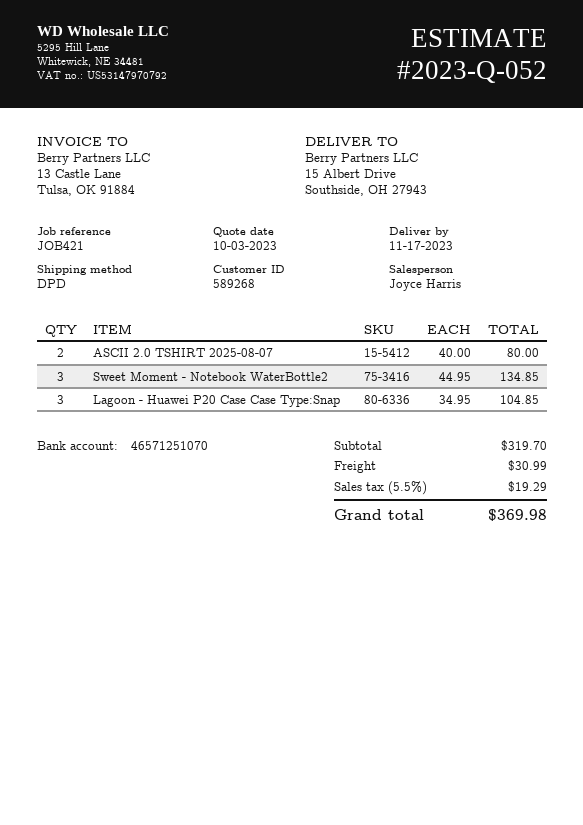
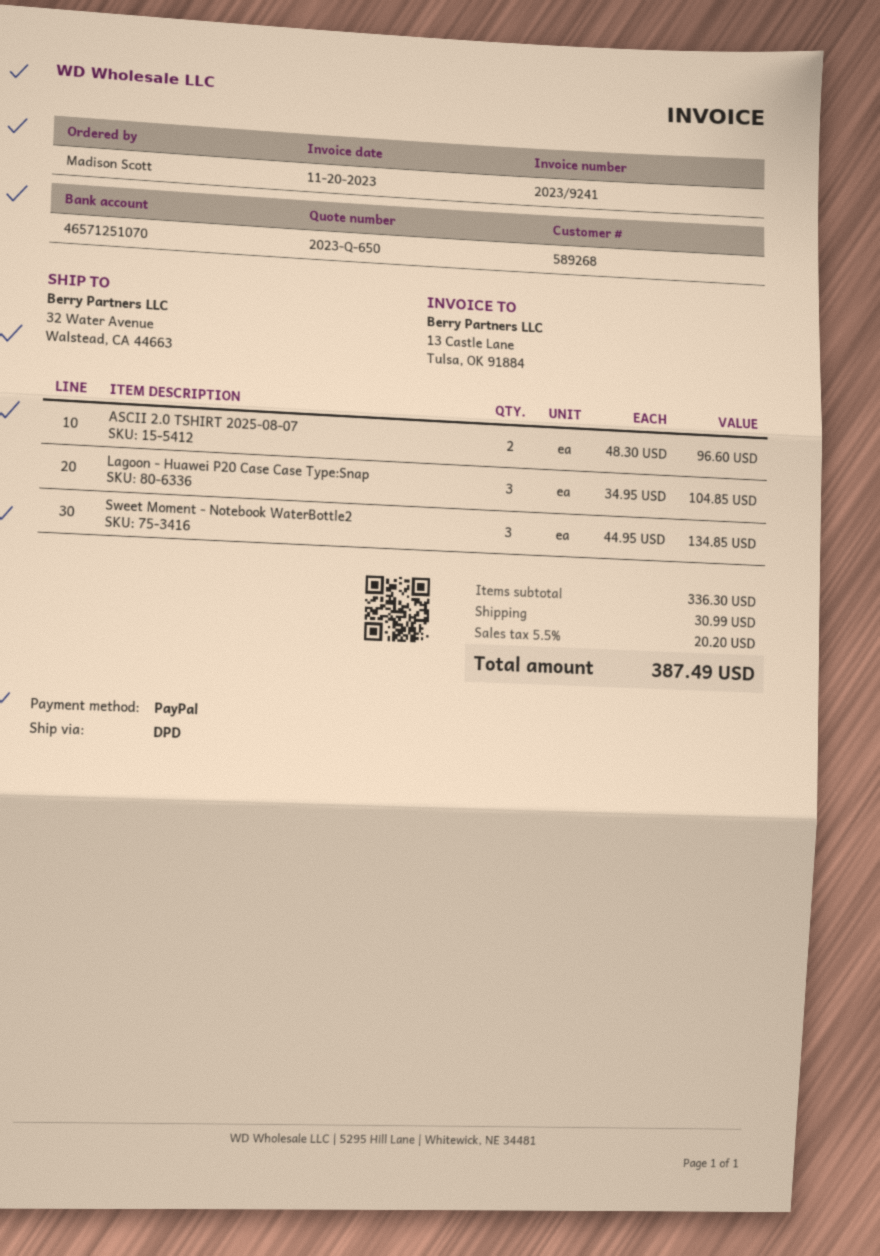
quote number: 2023-Q-052 -> 2023-Q-650
ship to: 15 Albert Drive, Southside, OH 27943 -> 32 Water Avenue, Walstead, CA 44663
ASCII 2.0 TSHIRT 2025-08-07: 2 x 40.00 = 80.00 -> 2 x 48.30 = 96.60
subtotal: 319.70 -> 336.30
tax: 5.5% = 19.29 -> 5.5% = 20.20
total: 369.98 -> 387.49

